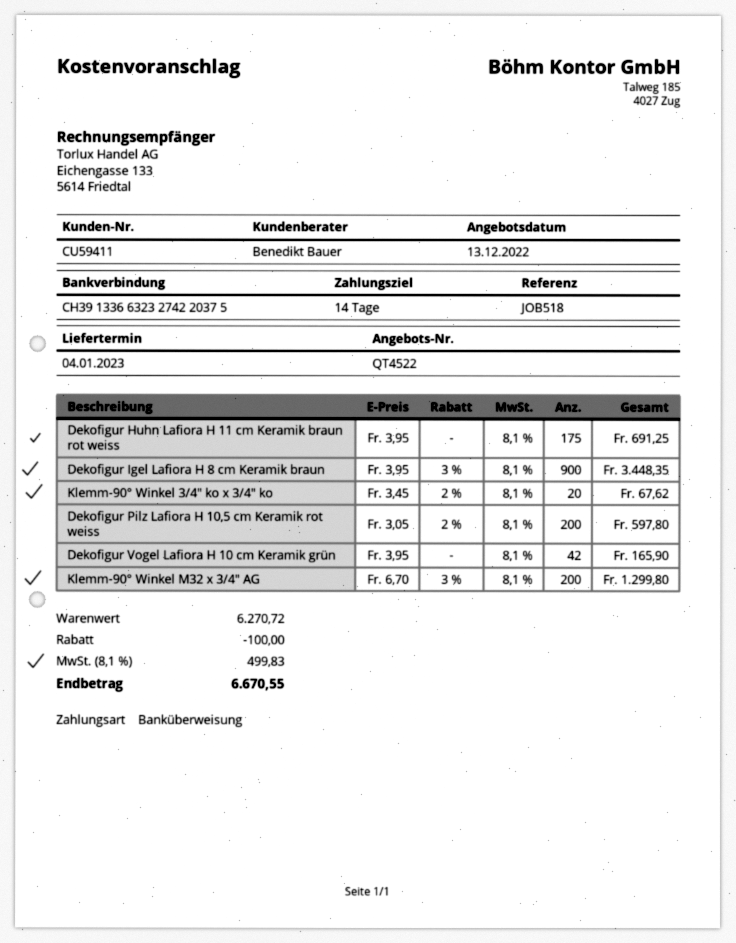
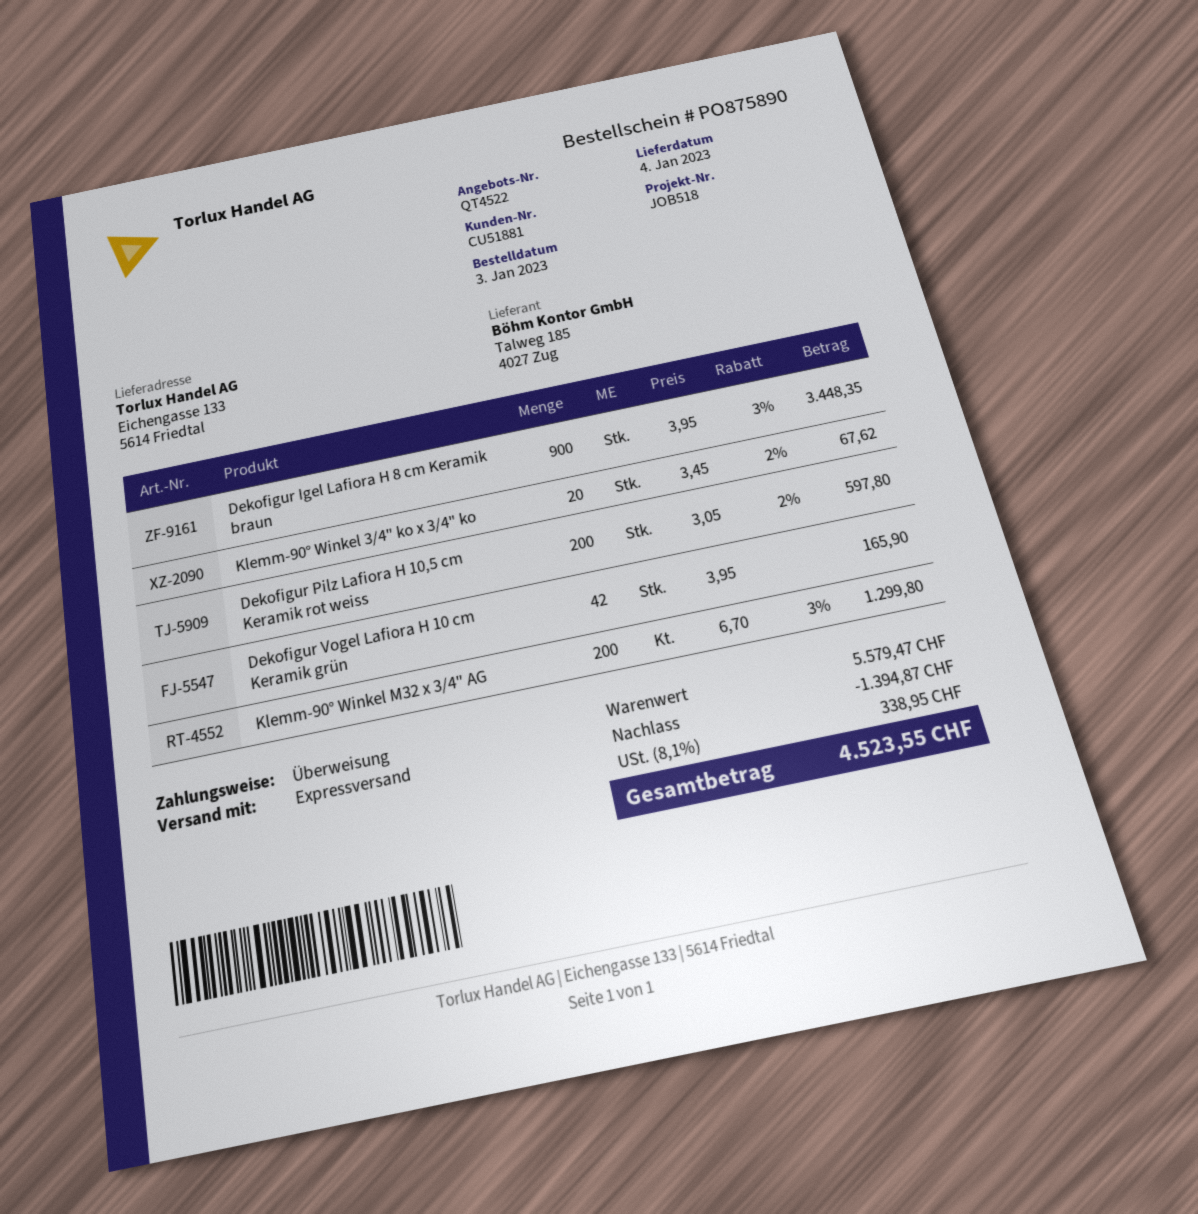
customer number: CU59411 -> CU51881
Dekofigur Huhn Lafiora H 11 cm Keramik braun rot weiss: 175 x 3.95 = 691.25 -> none
subtotal: 6270.72 -> 5579.47
discount: 100.00 -> 1394.87
tax: 8.1% = 499.83 -> 8.1% = 338.95
total: 6670.55 -> 4523.55

